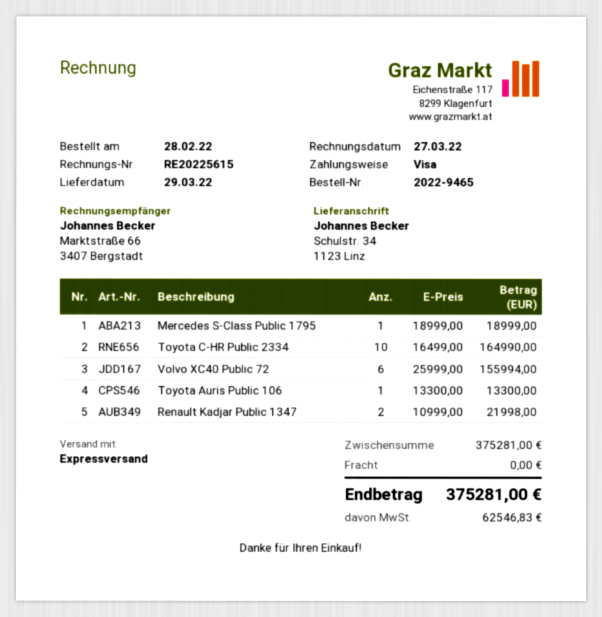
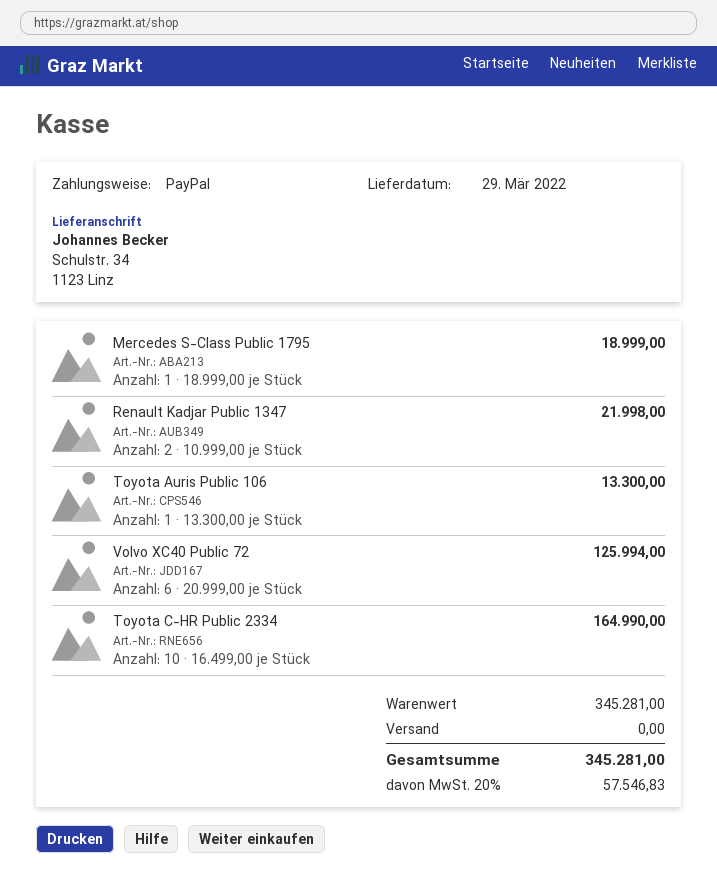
payment method: Visa -> PayPal
Volvo XC40 Public 72: 6 x 25999.00 = 155994.00 -> 6 x 20999.00 = 125994.00
subtotal: 375281.00 -> 345281.00
tax: 62546.83 -> 57546.83
total: 375281.00 -> 345281.00

